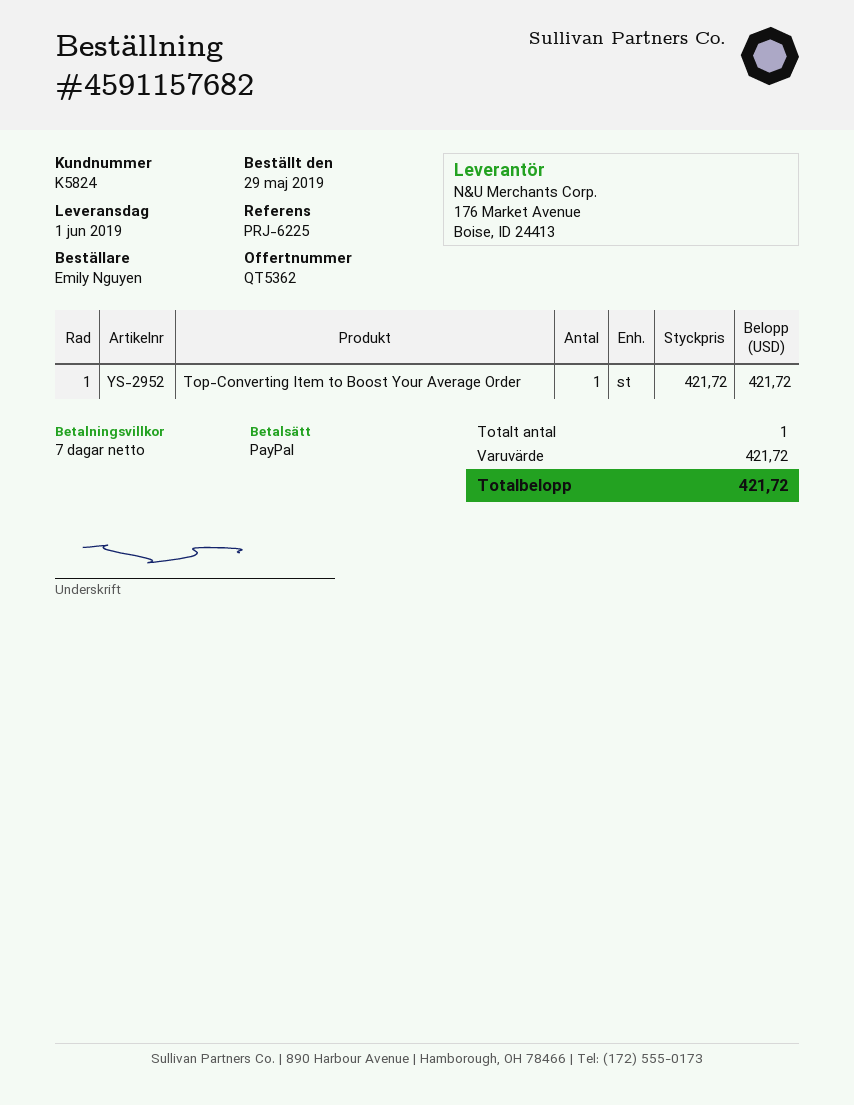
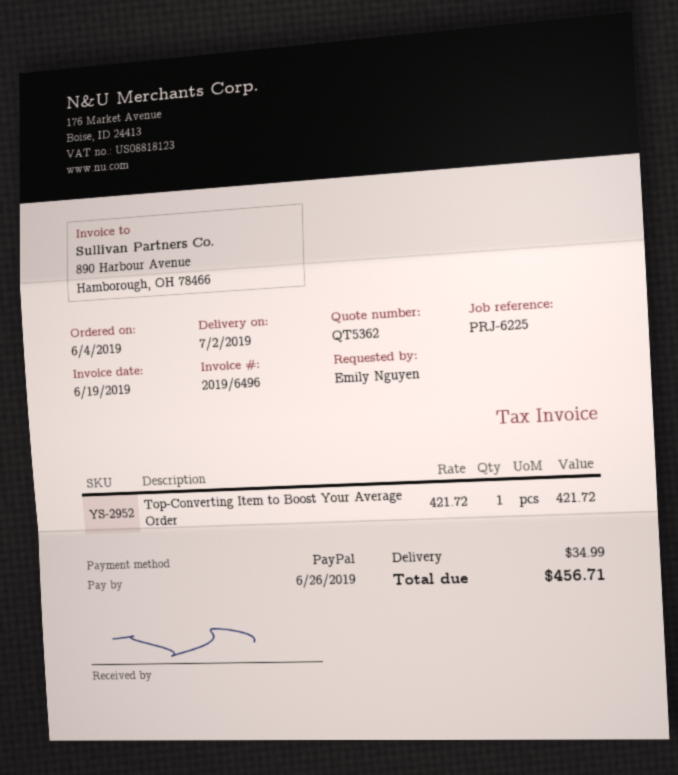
order date: 2019-05-29 -> 2019-06-04
delivery date: 2019-06-01 -> 2019-07-02
shipping: none -> 34.99
total: 421.72 -> 456.71

